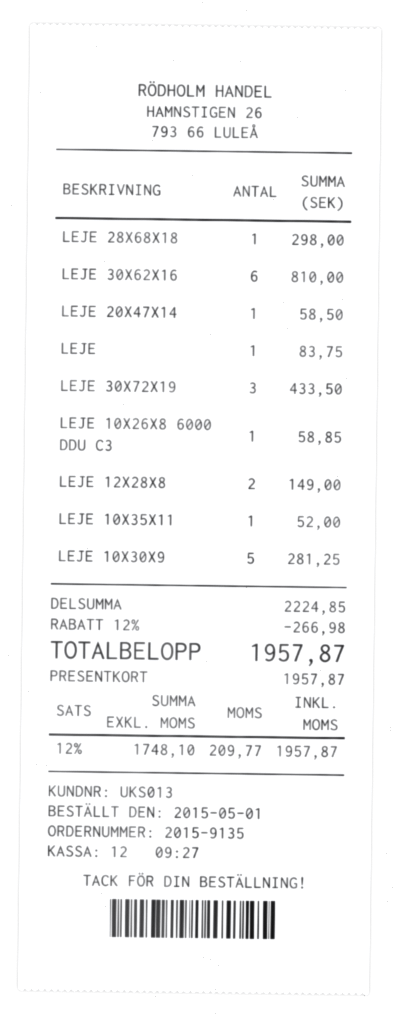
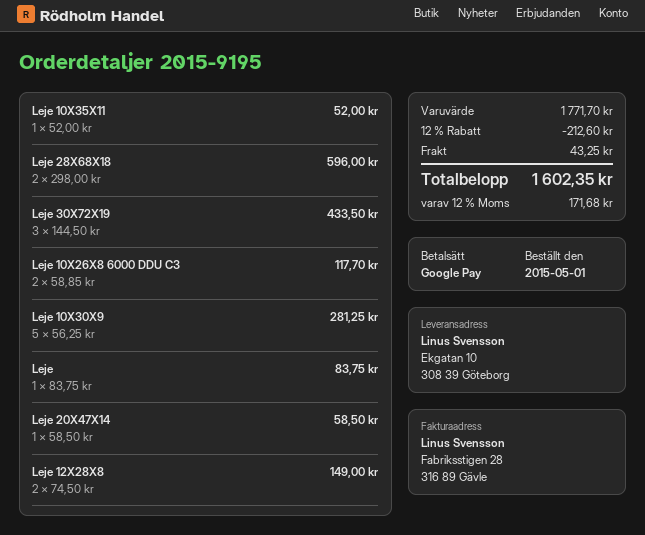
order number: 2015-9135 -> 2015-9195
payment method: gift card -> Google Pay
LEJE 28X68X18: 1 for 298.00 -> 2 for 596.00
LEJE 30X62X16: 6 for 810.00 -> none
LEJE 10X26X8 6000 DDU C3: 1 for 58.85 -> 2 for 117.70
subtotal: 2224.85 -> 1771.70
discount: 12% = 266.98 -> 12% = 212.60
shipping: none -> 43.25
tax: 12% = 209.77 -> 12% = 171.68
total: 1957.87 -> 1602.35

